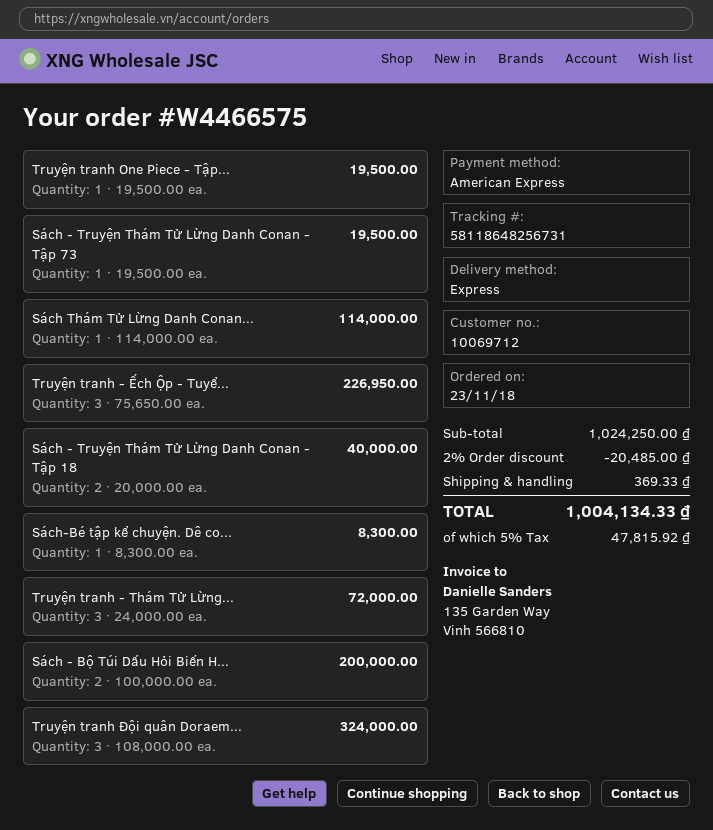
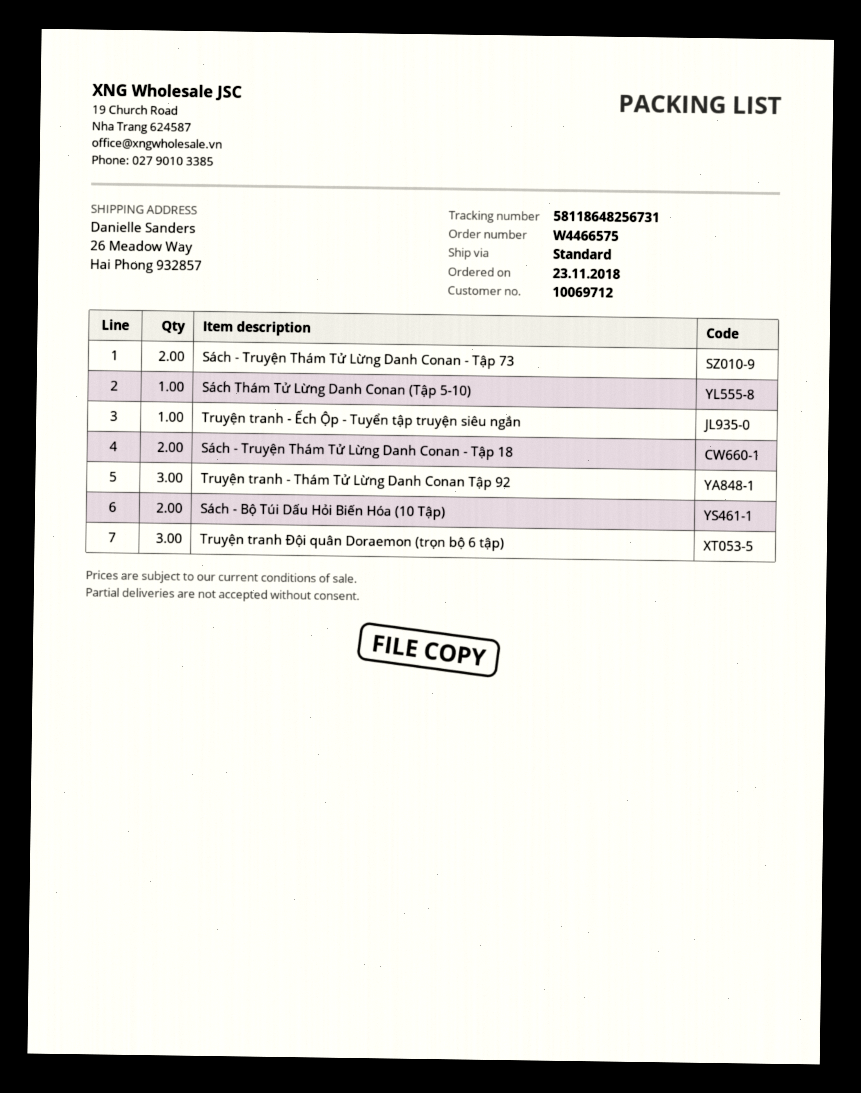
shipping method: express -> standard
Truyện tranh One Piece - Tập...: 1 -> none
Sách - Truyện Thám Tử Lừng Danh Conan - Tập 73: 1 -> 2
Truyện tranh - Ếch Ộp - Tuyể...: 3 -> 1
Sách-Bé tập kể chuyện. Dê co...: 1 -> none

